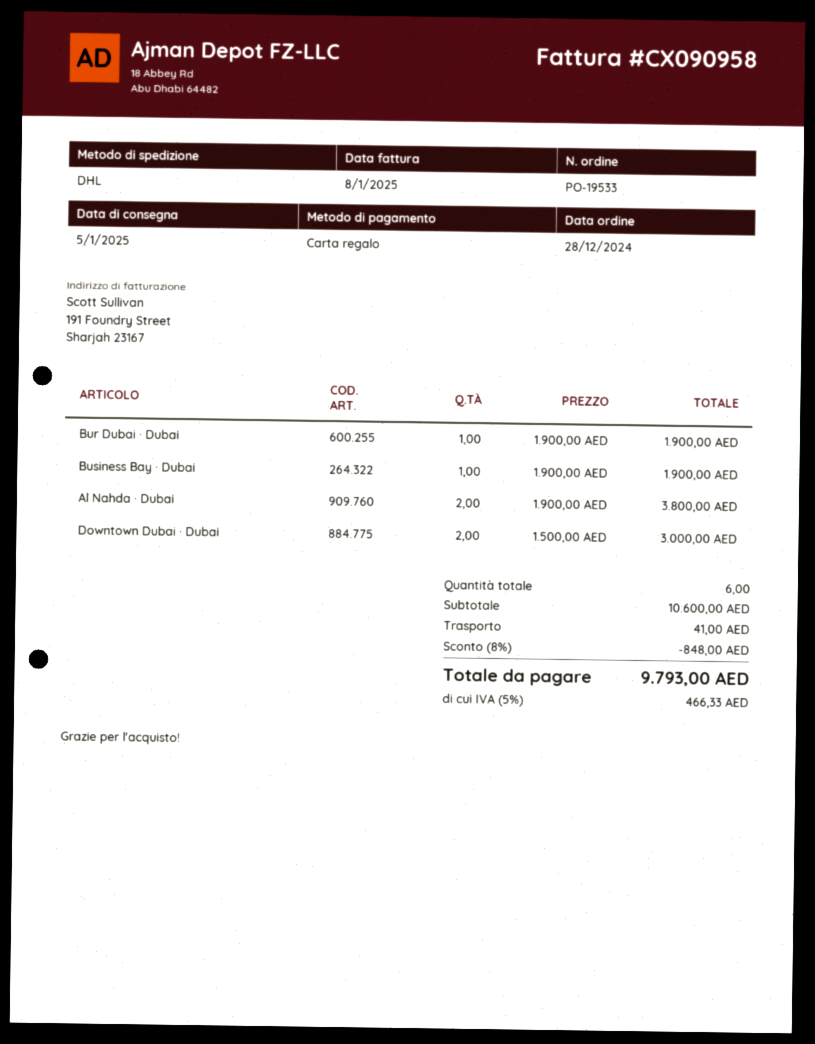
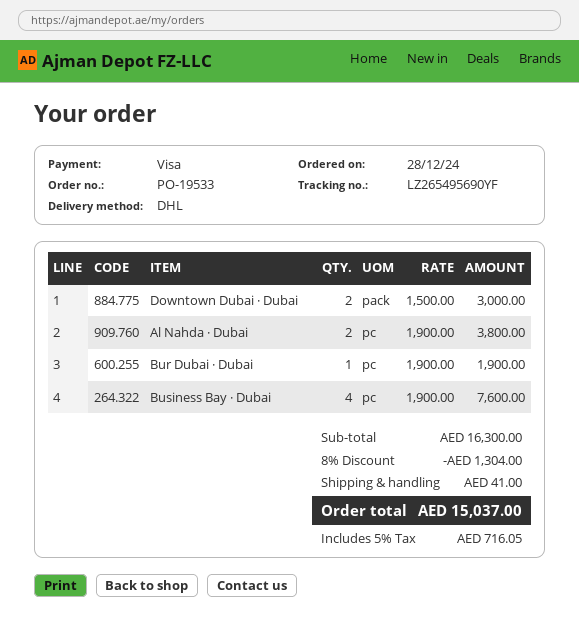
payment method: gift card -> Visa
Business Bay · Dubai: 1 x 1900.00 = 1900.00 -> 4 x 1900.00 = 7600.00
subtotal: 10600.00 -> 16300.00
discount: 8% = 848.00 -> 8% = 1304.00
tax: 5% = 466.33 -> 5% = 716.05
total: 9793.00 -> 15037.00

